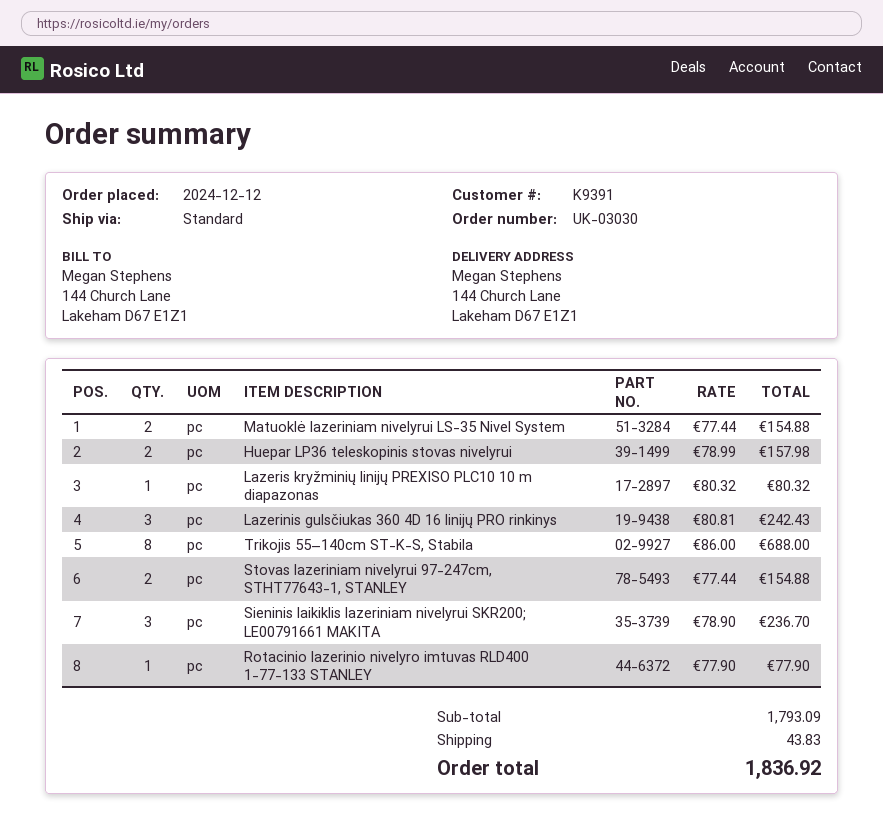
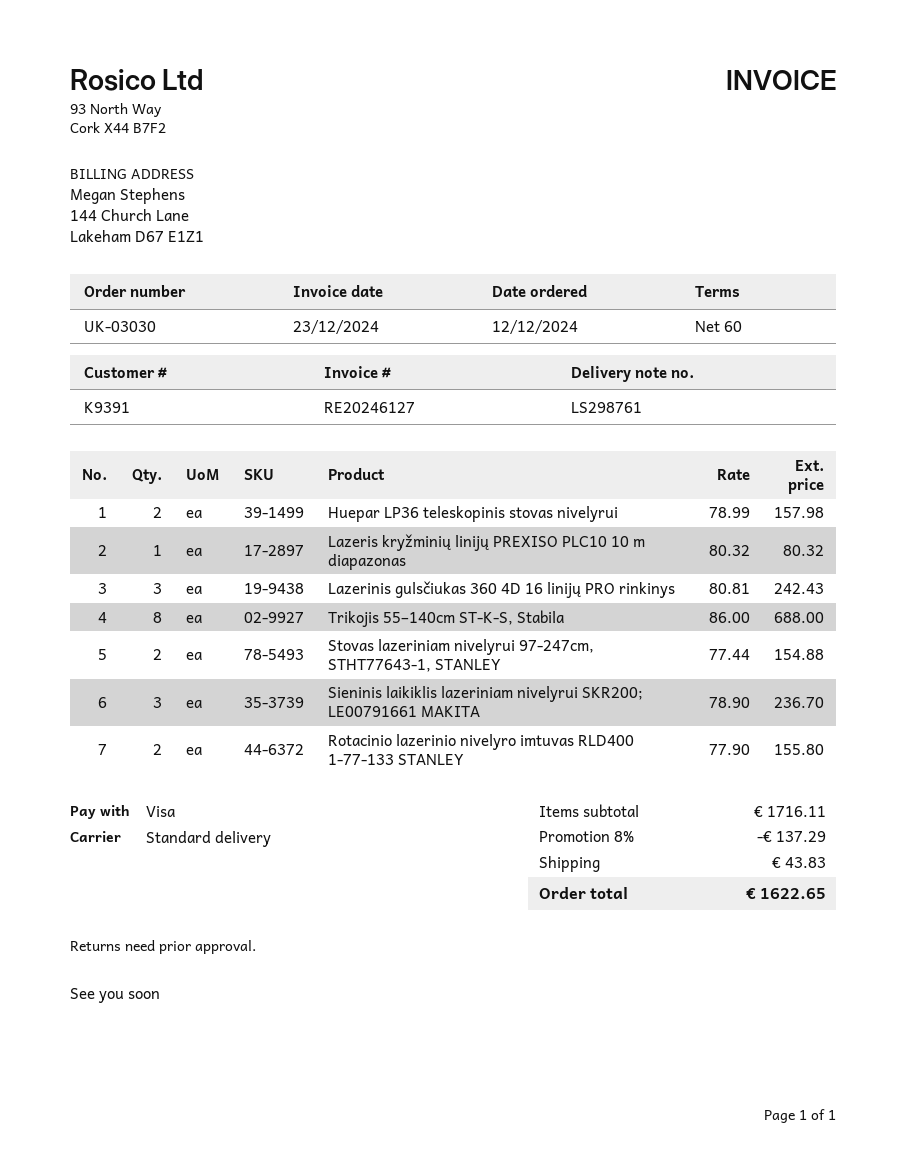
Matuoklė lazeriniam nivelyrui LS-35 Nivel System: 2 x 77.44 = 154.88 -> none
Rotacinio lazerinio nivelyro imtuvas RLD400 1-77-133 STANLEY: 1 x 77.90 = 77.90 -> 2 x 77.90 = 155.80
subtotal: 1793.09 -> 1716.11
discount: none -> 8% = 137.29
total: 1836.92 -> 1622.65

